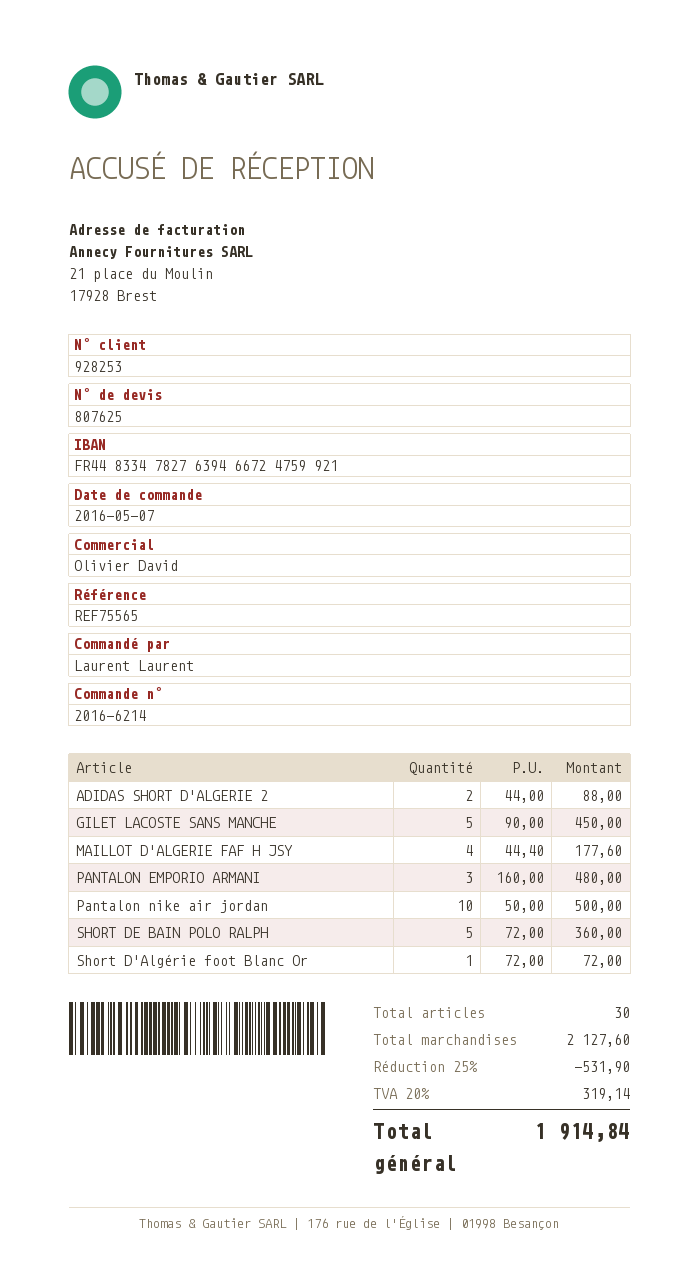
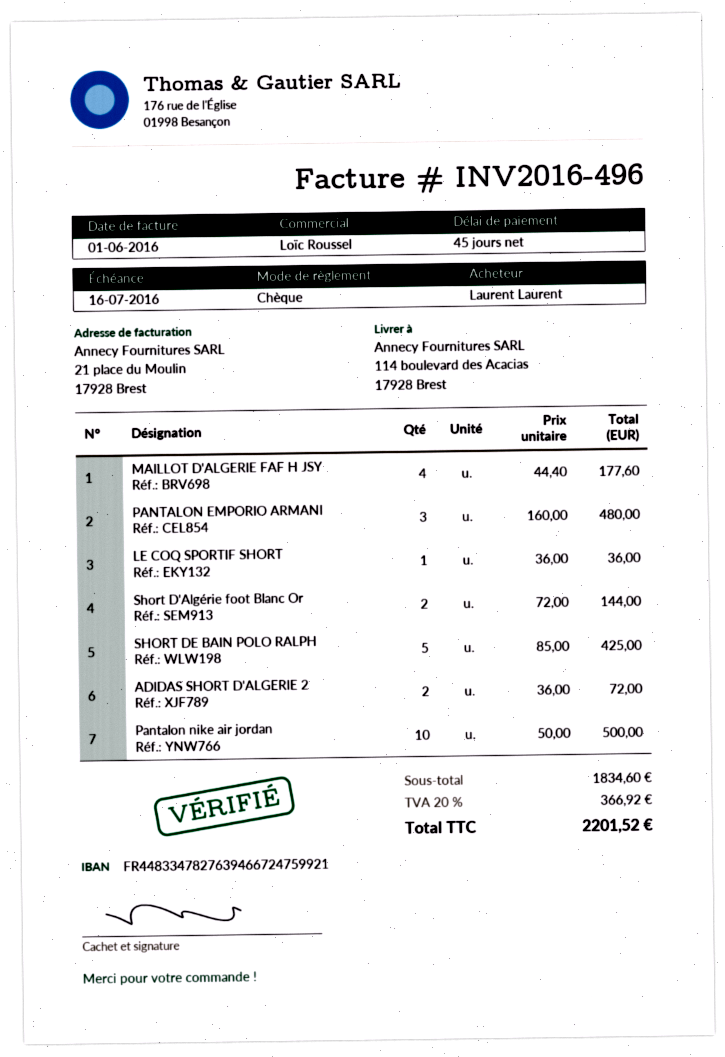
sales rep: Olivier David -> Loïc Roussel
ADIDAS SHORT D'ALGERIE 2: 2 x 44.00 = 88.00 -> 2 x 36.00 = 72.00
GILET LACOSTE SANS MANCHE: 5 x 90.00 = 450.00 -> none
SHORT DE BAIN POLO RALPH: 5 x 72.00 = 360.00 -> 5 x 85.00 = 425.00
Short D'Algérie foot Blanc Or: 1 x 72.00 = 72.00 -> 2 x 72.00 = 144.00
LE COQ SPORTIF SHORT: none -> 1 x 36.00 = 36.00
subtotal: 2127.60 -> 1834.60
discount: 25% = 531.90 -> none
tax: 20% = 319.14 -> 20% = 366.92
total: 1914.84 -> 2201.52

